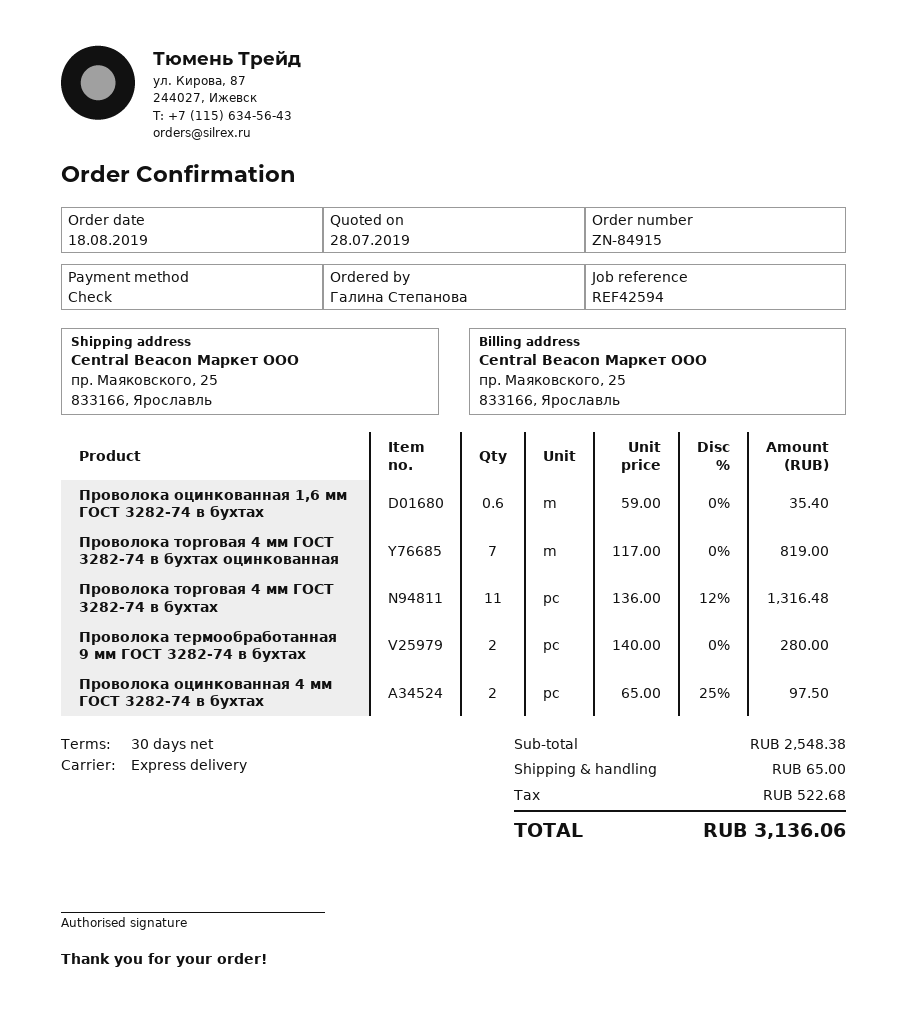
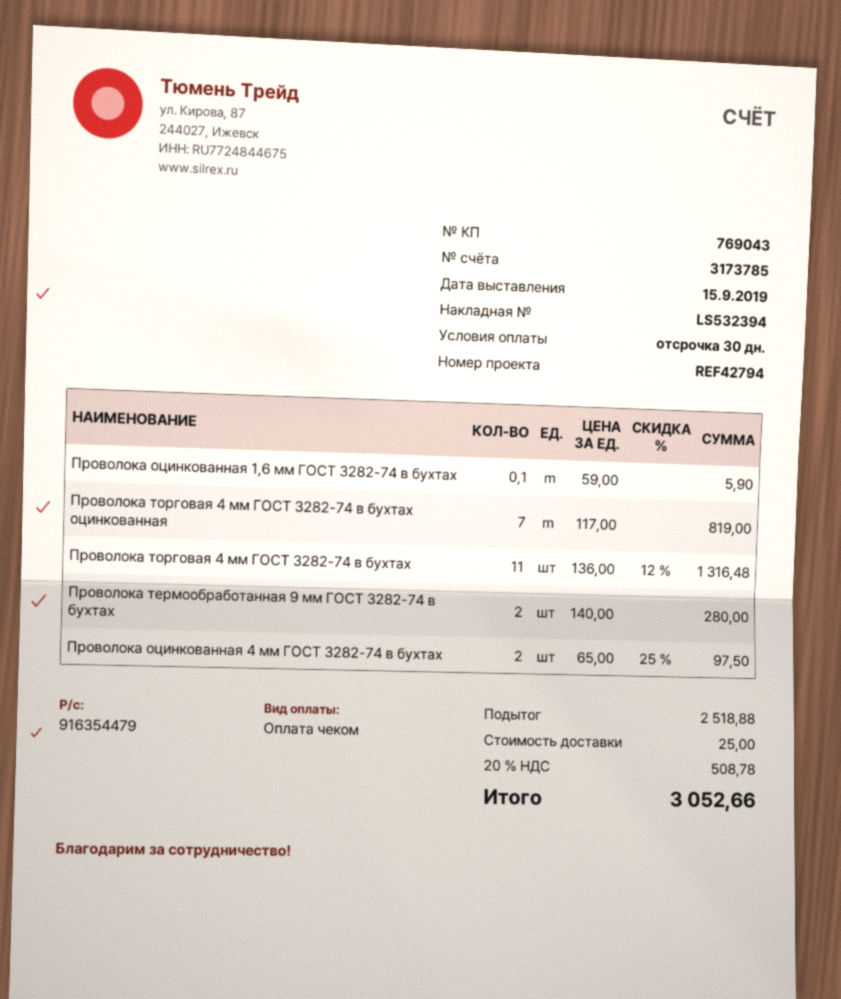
reference: REF42594 -> REF42794
Проволока оцинкованная 1,6 мм ГОСТ 3282-74 в бухтах: 0.6 x 59.00 = 35.40 -> 0.1 x 59.00 = 5.90
subtotal: 2548.38 -> 2518.88
shipping: 65.00 -> 25.00
tax: 522.68 -> 508.78
total: 3136.06 -> 3052.66

